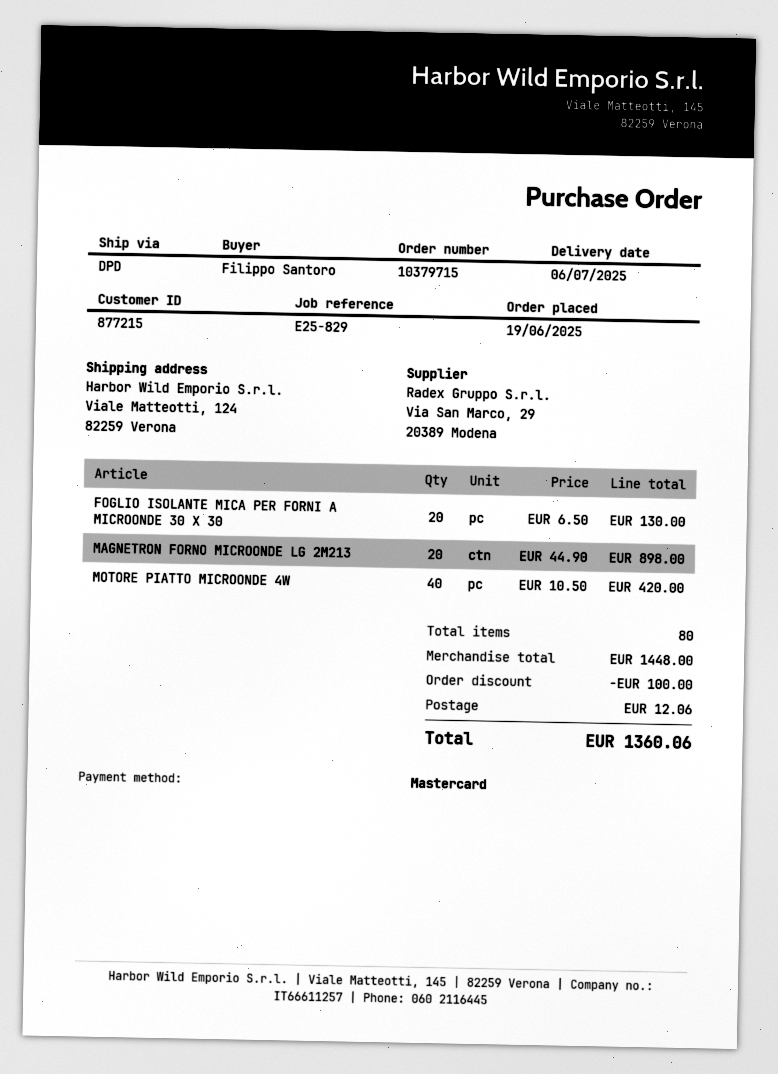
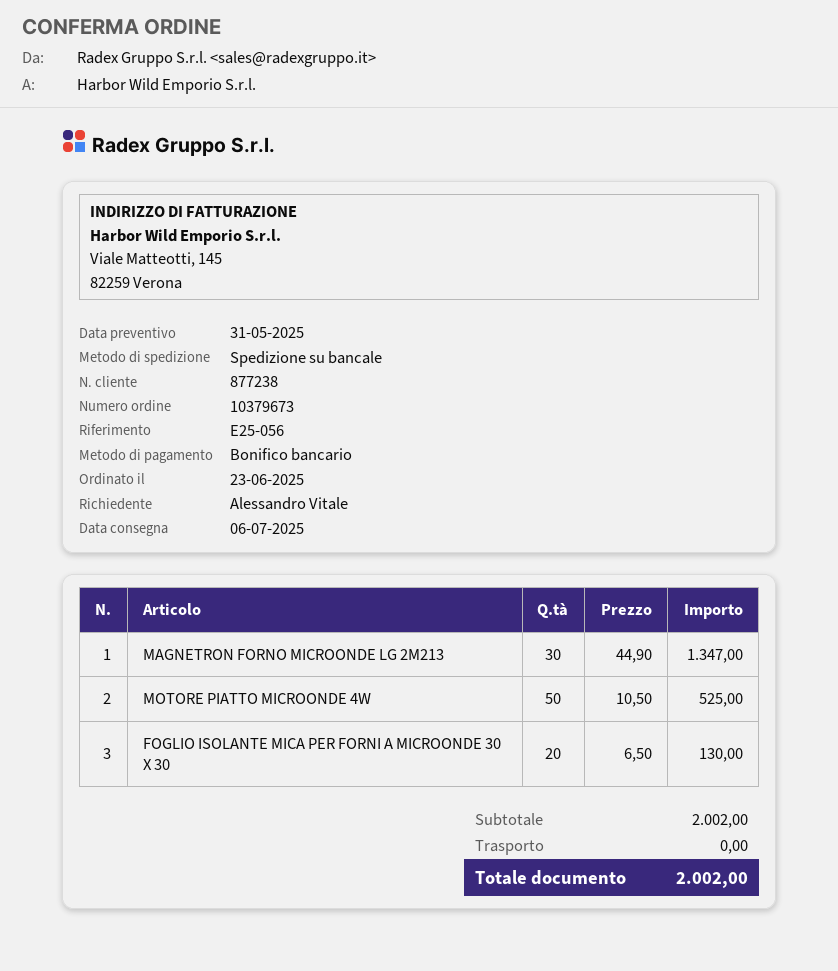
order number: 10379715 -> 10379673
order date: 2025-06-19 -> 2025-06-23
customer number: 877215 -> 877238
reference: E25-829 -> E25-056
ordered by: Filippo Santoro -> Alessandro Vitale
payment method: Mastercard -> bank transfer
shipping method: DPD -> pallet freight
MAGNETRON FORNO MICROONDE LG 2M213: 20 x 44.90 = 898.00 -> 30 x 44.90 = 1347.00
MOTORE PIATTO MICROONDE 4W: 40 x 10.50 = 420.00 -> 50 x 10.50 = 525.00
subtotal: 1448.00 -> 2002.00
discount: 100.00 -> none
shipping: 12.06 -> 0.00
total: 1360.06 -> 2002.00

